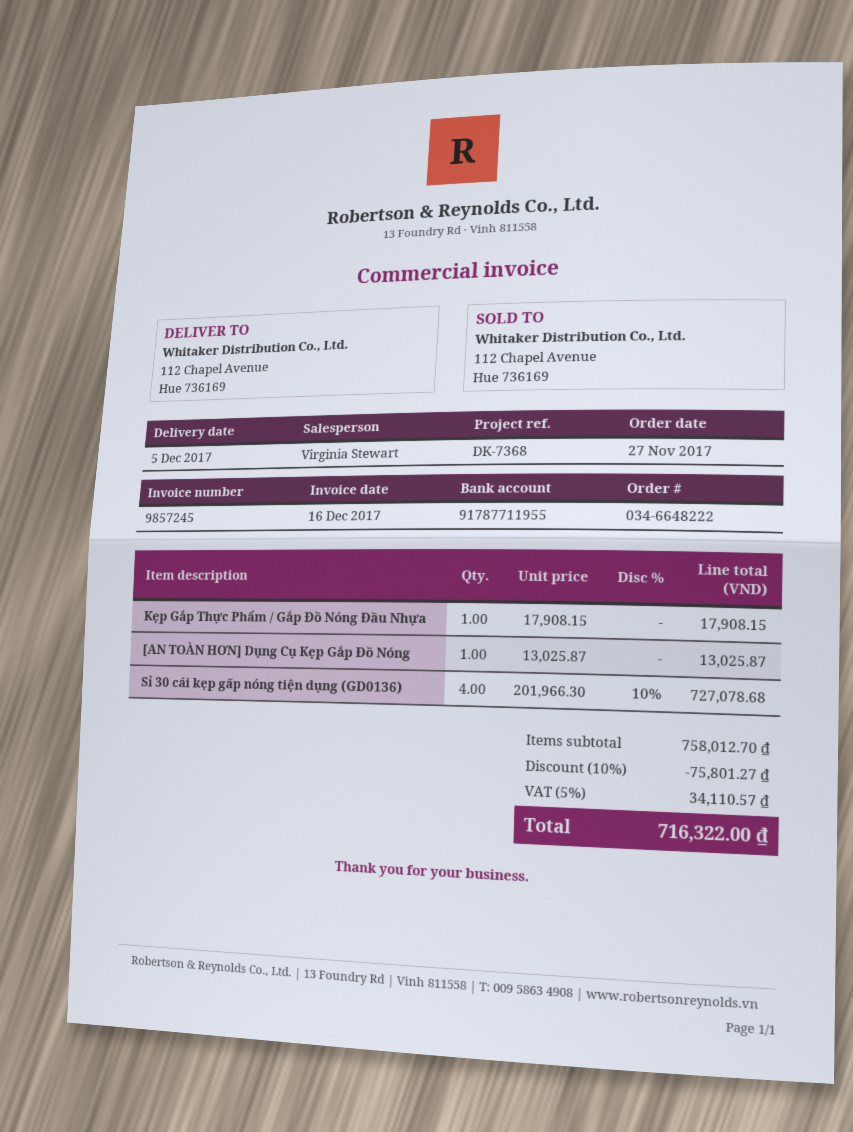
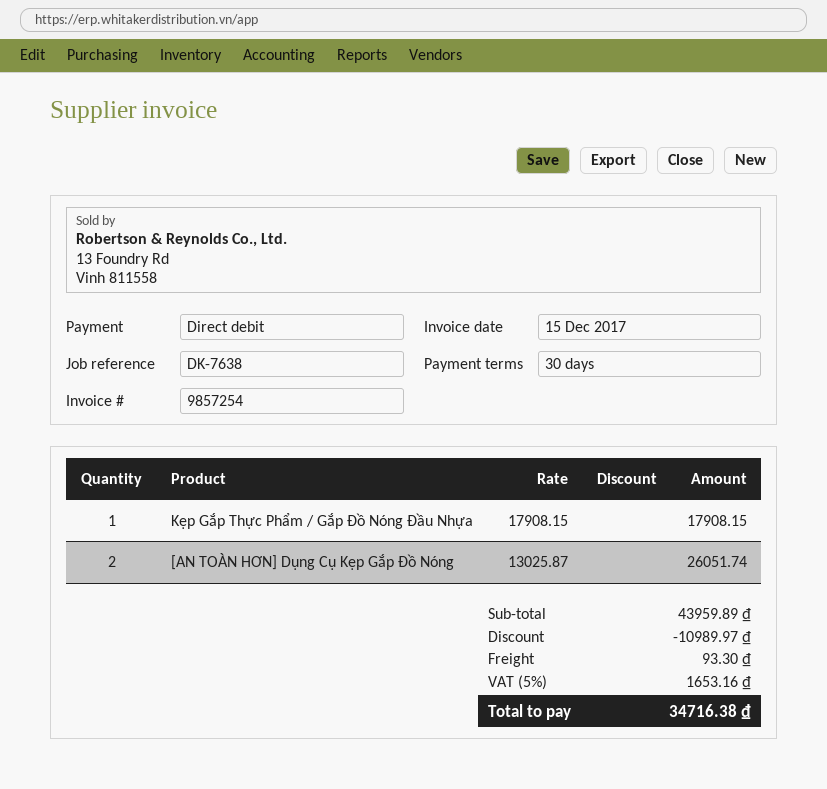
invoice number: 9857245 -> 9857254
invoice date: 2017-12-16 -> 2017-12-15
reference: DK-7368 -> DK-7638
[AN TOÀN HƠN] Dụng Cụ Kẹp Gắp Đồ Nóng: 1 x 13025.87 = 13025.87 -> 2 x 13025.87 = 26051.74
Sỉ 30 cái kẹp gấp nóng tiện dụng (GD0136): 4 x 201966.30 - 10% = 727078.68 -> none
subtotal: 758012.70 -> 43959.89
discount: 75801.27 -> 10989.97
shipping: none -> 93.30
tax: 5% = 34110.57 -> 5% = 1653.16
total: 716322.00 -> 34716.38

